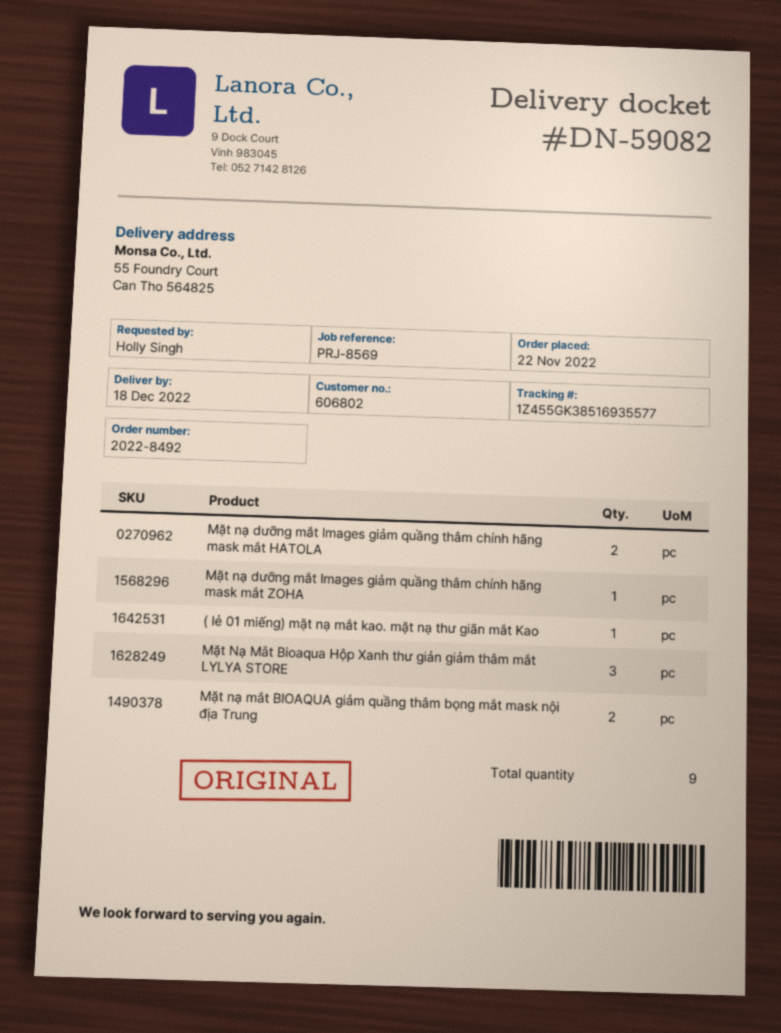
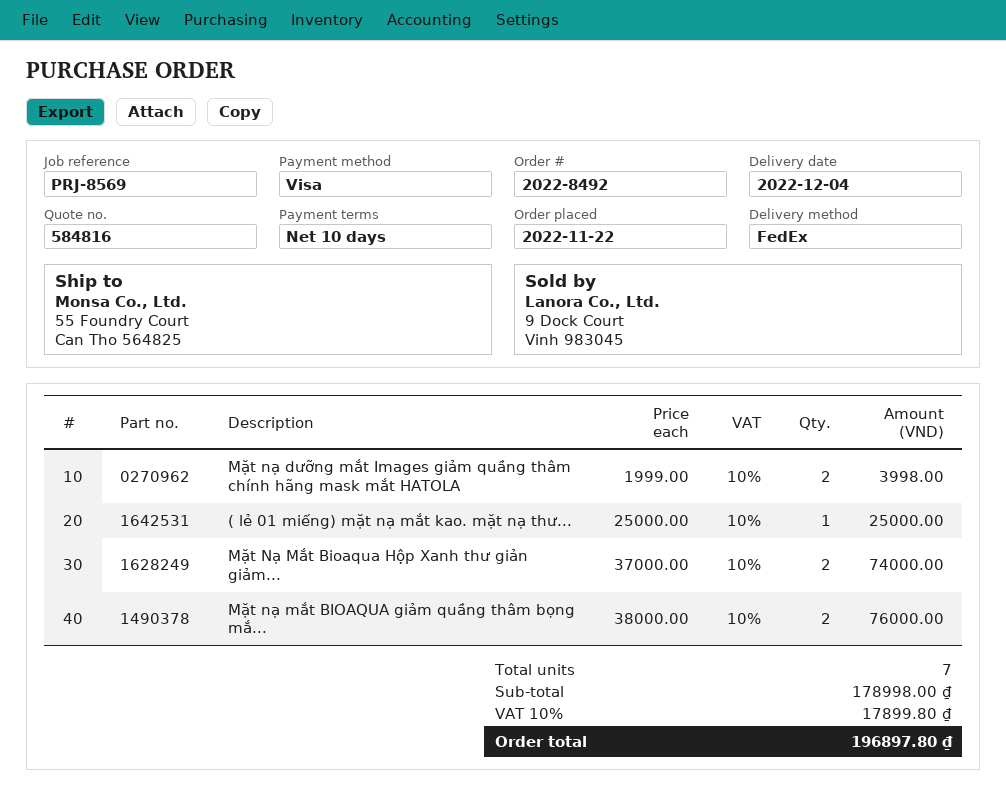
delivery date: 2022-12-18 -> 2022-12-04
Mặt nạ dưỡng mắt Images giảm quầng thâm chính hãng mask mắt ZOHA: 1 -> none
Mặt Nạ Mắt Bioaqua Hộp Xanh thư giản giảm thâm mắt LYLYA STORE: 3 -> 2
total quantity: 9 -> 7

